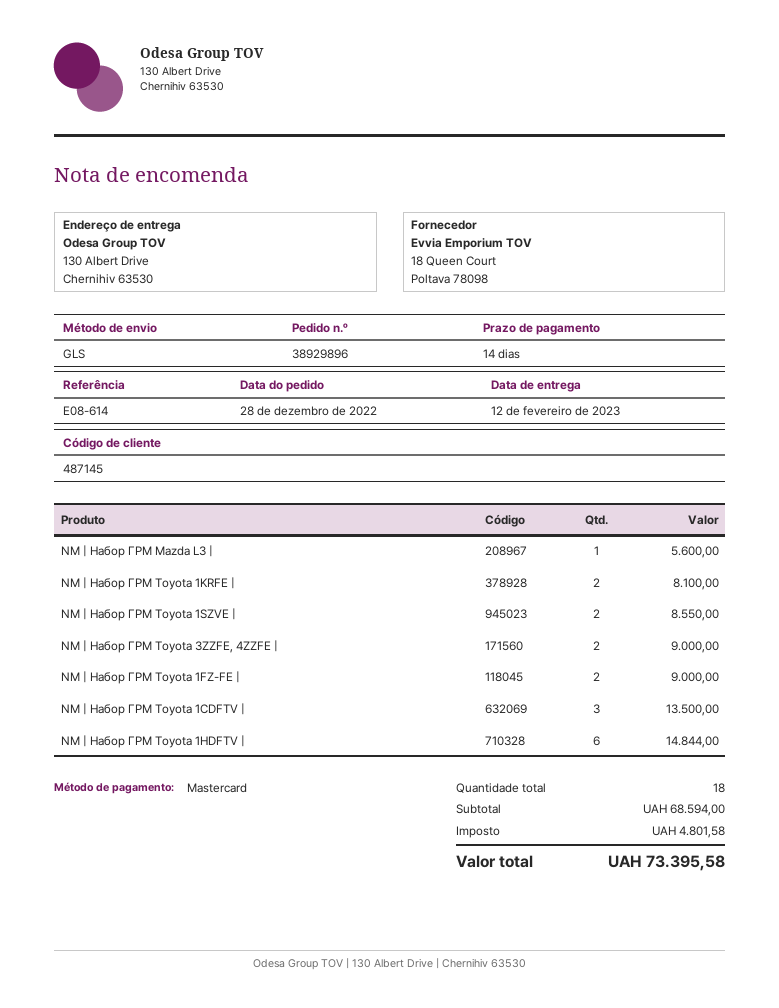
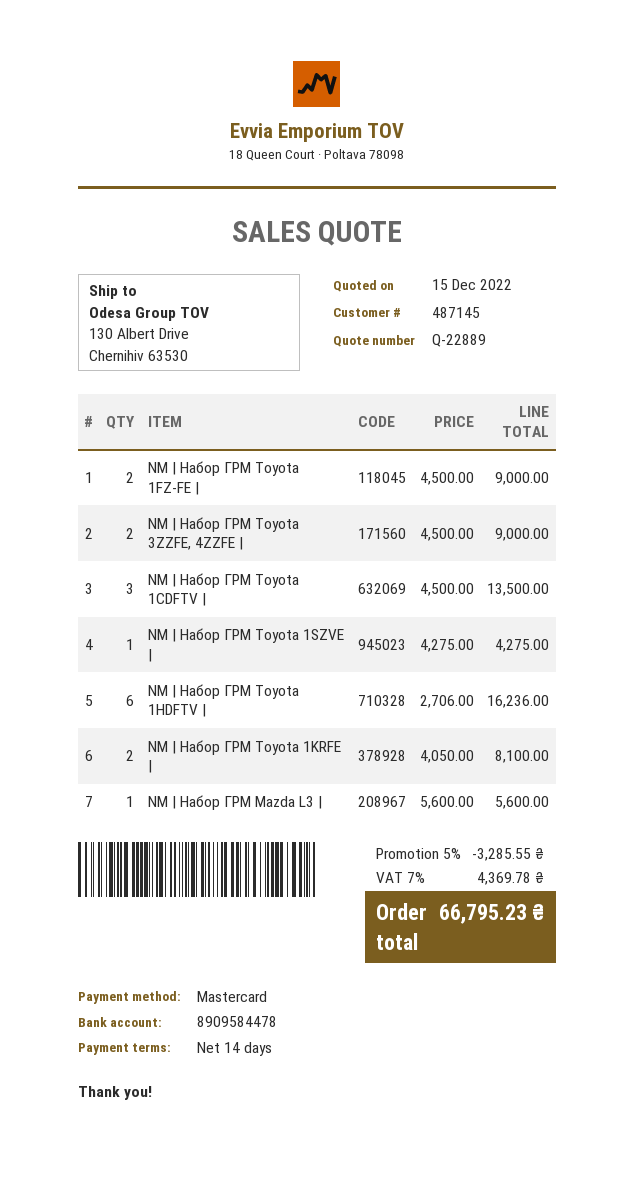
NM | Набор ГРМ Toyota 1SZVE |: 2 for 8550.00 -> 1 for 4275.00
NM | Набор ГРМ Toyota 1HDFTV |: 6 for 14844.00 -> 6 for 16236.00
discount: none -> 5% = 3285.55
tax: 4801.58 -> 4369.78
total: 73395.58 -> 66795.23

